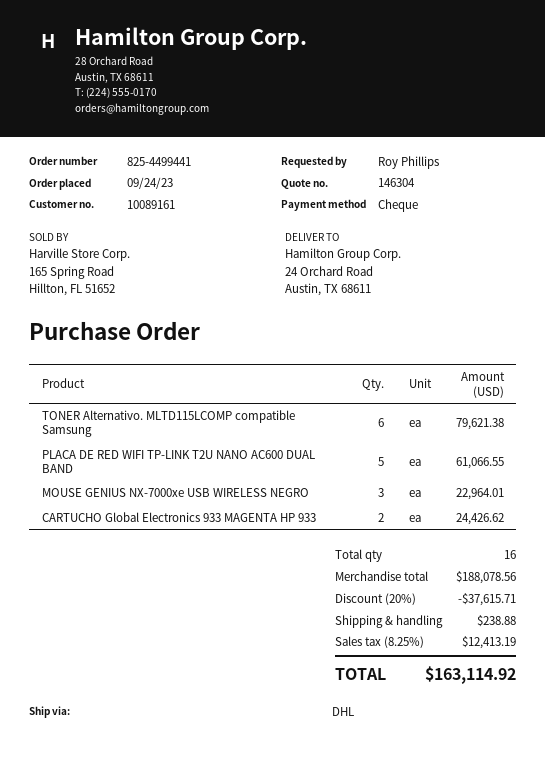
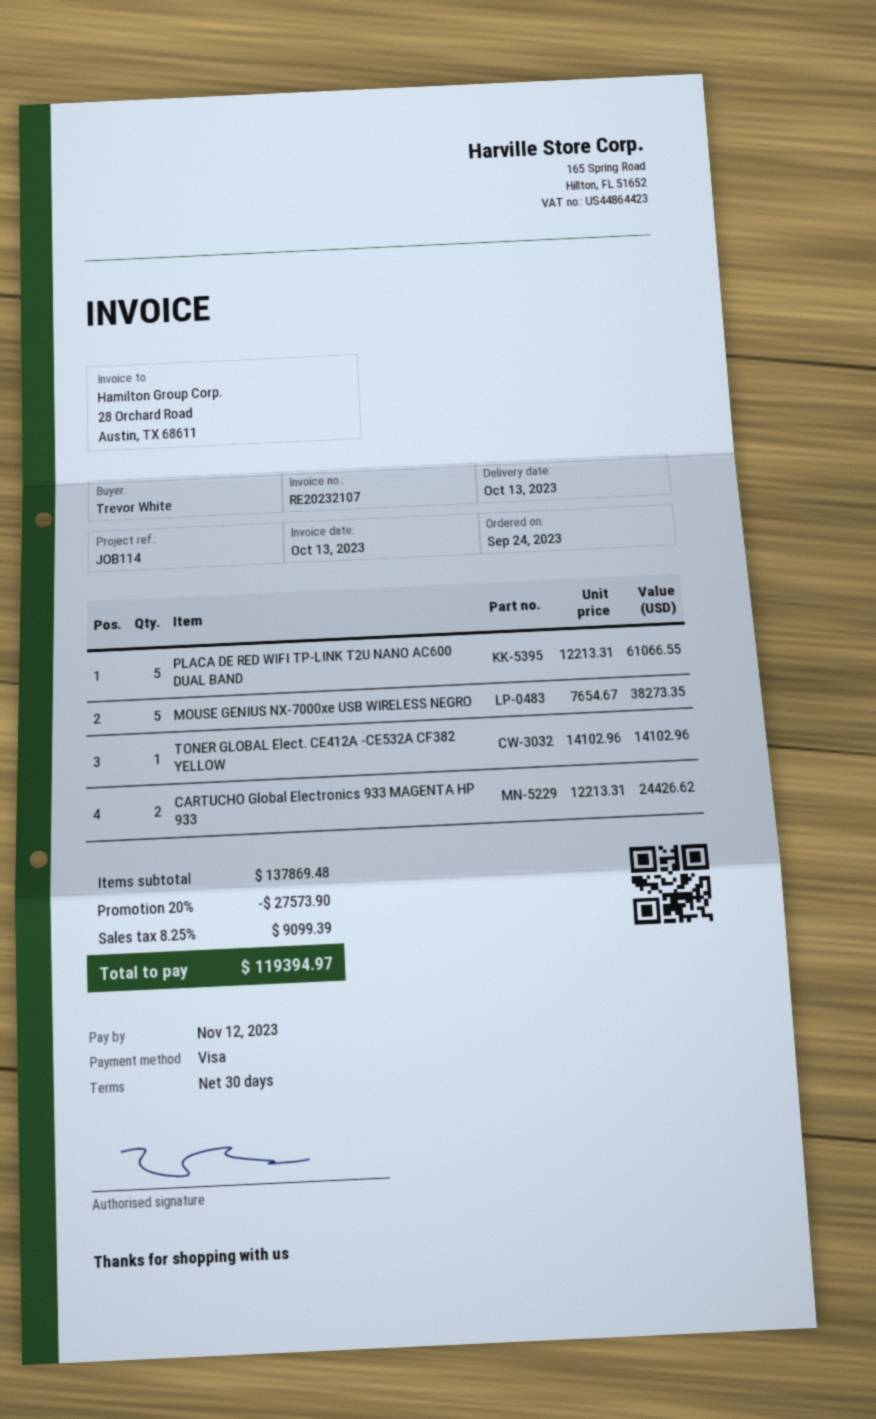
ordered by: Roy Phillips -> Trevor White
payment method: cheque -> Visa
TONER Alternativo. MLTD115LCOMP compatible Samsung: 6 for 79621.38 -> none
MOUSE GENIUS NX-7000xe USB WIRELESS NEGRO: 3 for 22964.01 -> 5 for 38273.35
TONER GLOBAL Elect. CE412A -CE532A CF382 YELLOW: none -> 1 for 14102.96
subtotal: 188078.56 -> 137869.48
discount: 20% = 37615.71 -> 20% = 27573.90
shipping: 238.88 -> none
tax: 8.25% = 12413.19 -> 8.25% = 9099.39
total: 163114.92 -> 119394.97

